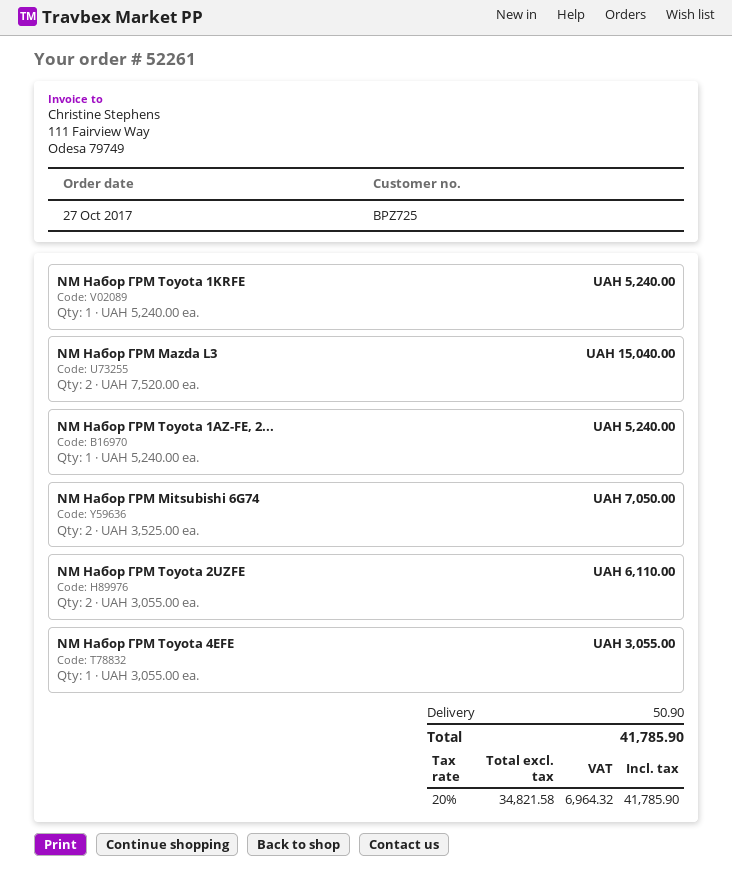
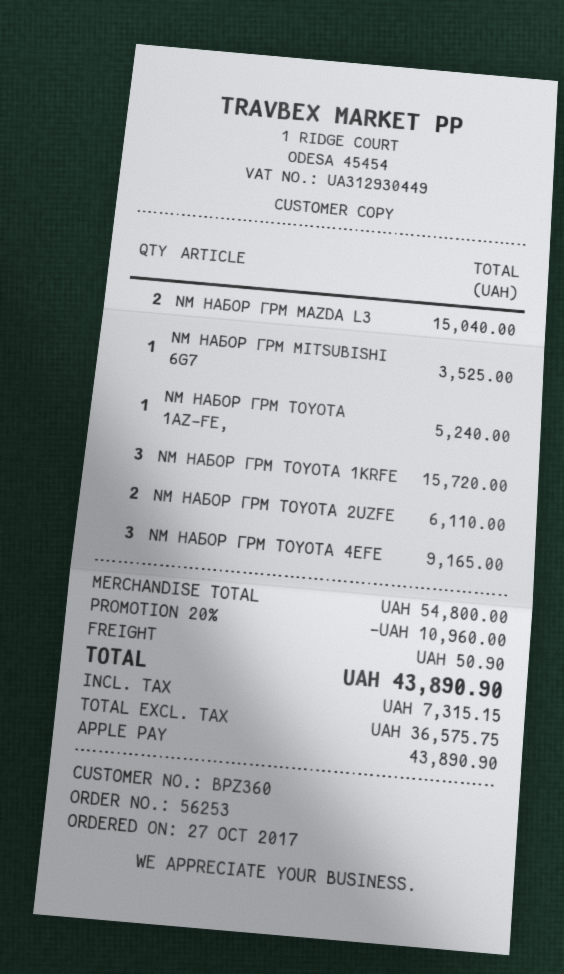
order number: 52261 -> 56253
customer number: BPZ725 -> BPZ360
NM Набор ГРМ Toyota 1KRFE: 1 for 5240.00 -> 3 for 15720.00
NM Набор ГРМ Mitsubishi 6G74: 2 for 7050.00 -> 1 for 3525.00
NM Набор ГРМ Toyota 4EFE: 1 for 3055.00 -> 3 for 9165.00
discount: none -> 20% = 10960.00
net: 34821.58 -> 36575.75
tax: 6964.32 -> 7315.15
total: 41785.90 -> 43890.90

